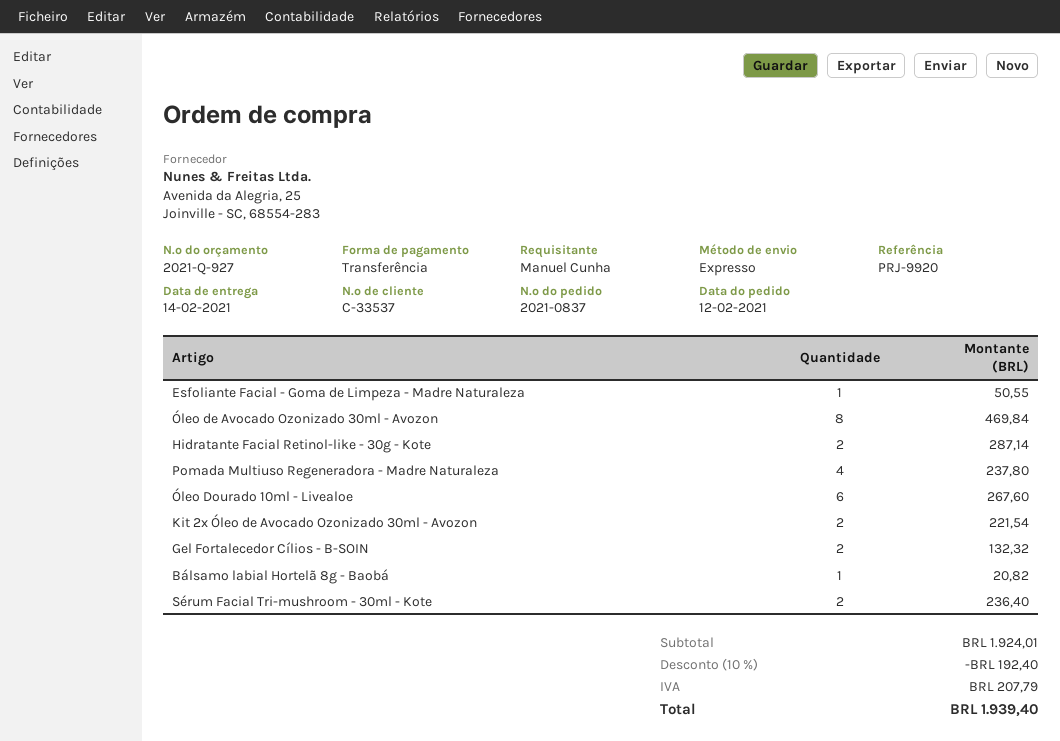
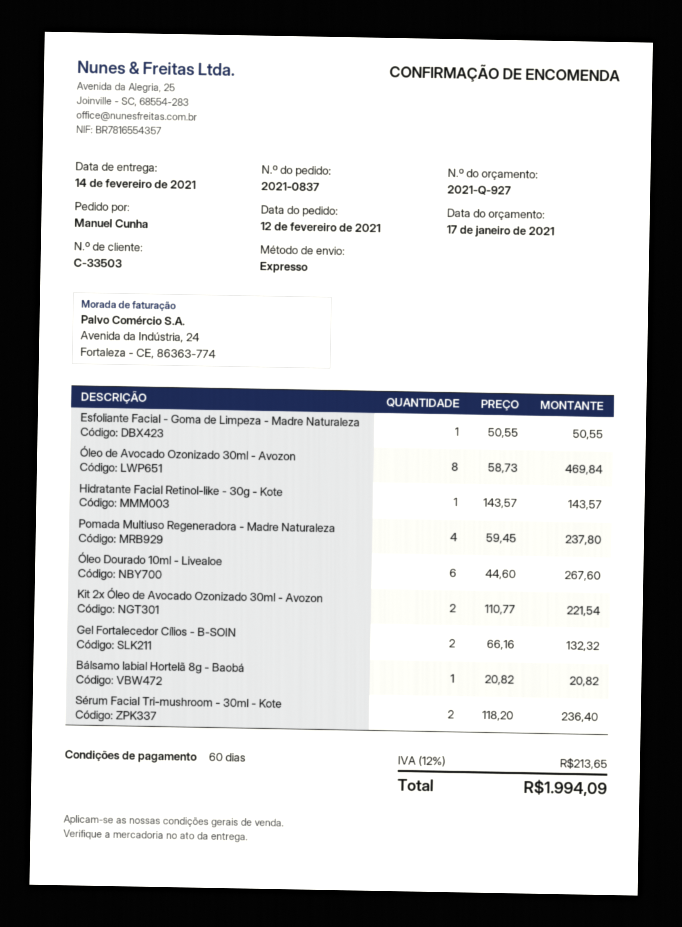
customer number: C-33537 -> C-33503
Hidratante Facial Retinol-like - 30g - Kote: 2 for 287.14 -> 1 for 143.57
discount: 10% = 192.40 -> none
tax: 207.79 -> 213.65
total: 1939.40 -> 1994.09

